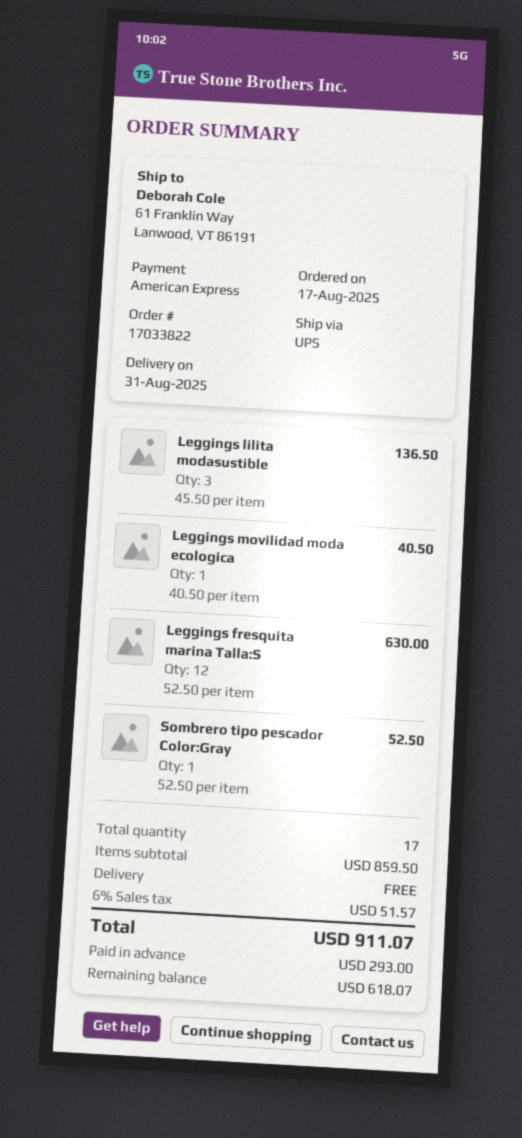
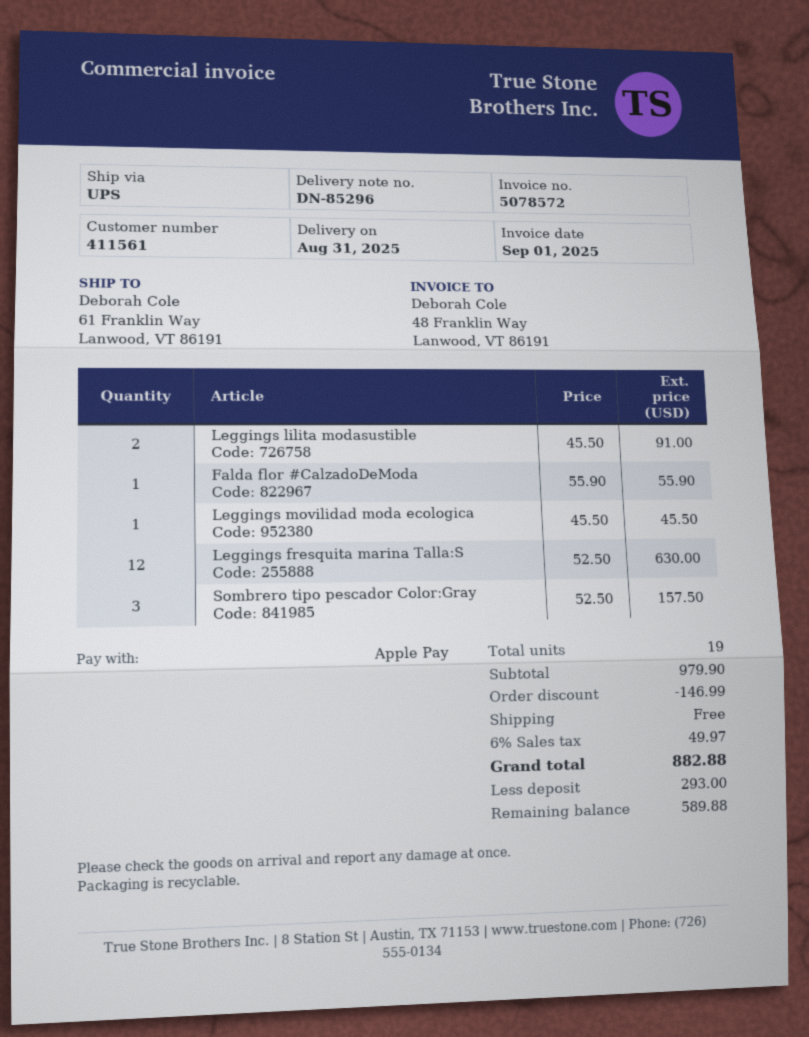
payment method: American Express -> Apple Pay
Leggings lilita modasustible: 3 x 45.50 = 136.50 -> 2 x 45.50 = 91.00
Leggings movilidad moda ecologica: 1 x 40.50 = 40.50 -> 1 x 45.50 = 45.50
Sombrero tipo pescador Color:Gray: 1 x 52.50 = 52.50 -> 3 x 52.50 = 157.50
Falda flor #CalzadoDeModa: none -> 1 x 55.90 = 55.90
total quantity: 17 -> 19
subtotal: 859.50 -> 979.90
discount: none -> 146.99
tax: 6% = 51.57 -> 6% = 49.97
total: 911.07 -> 882.88
balance: 618.07 -> 589.88

